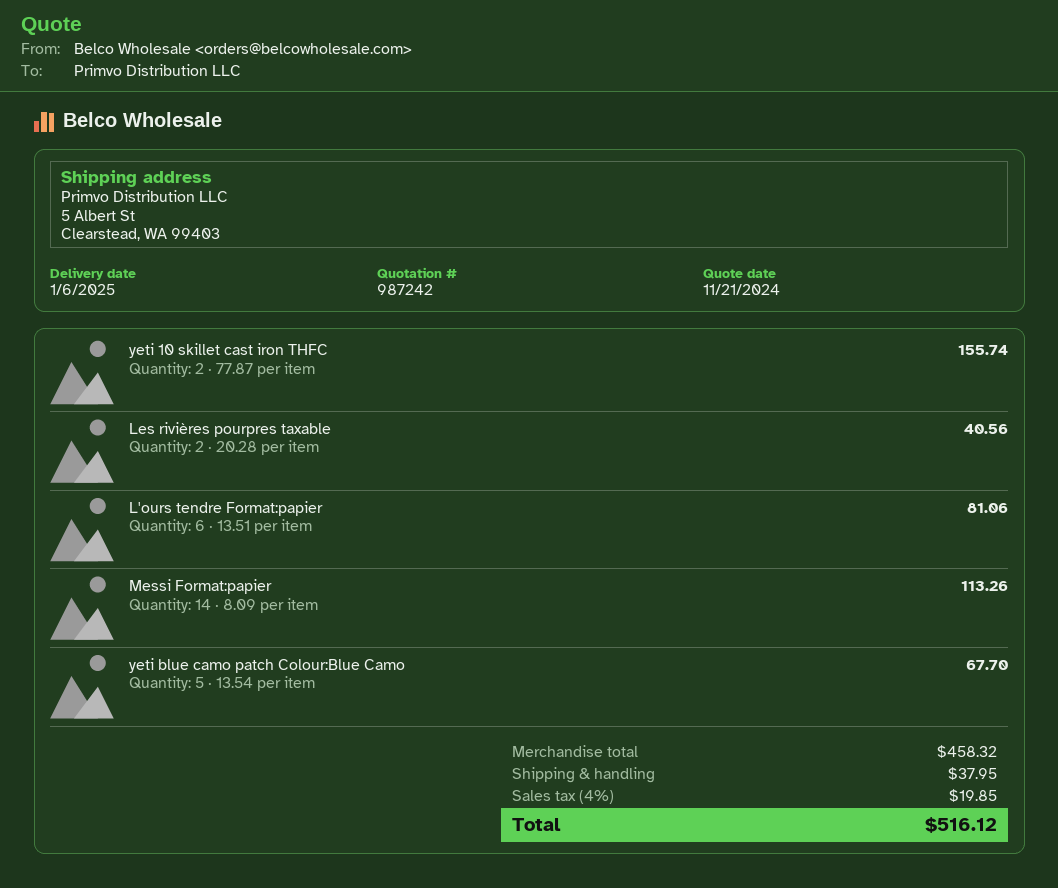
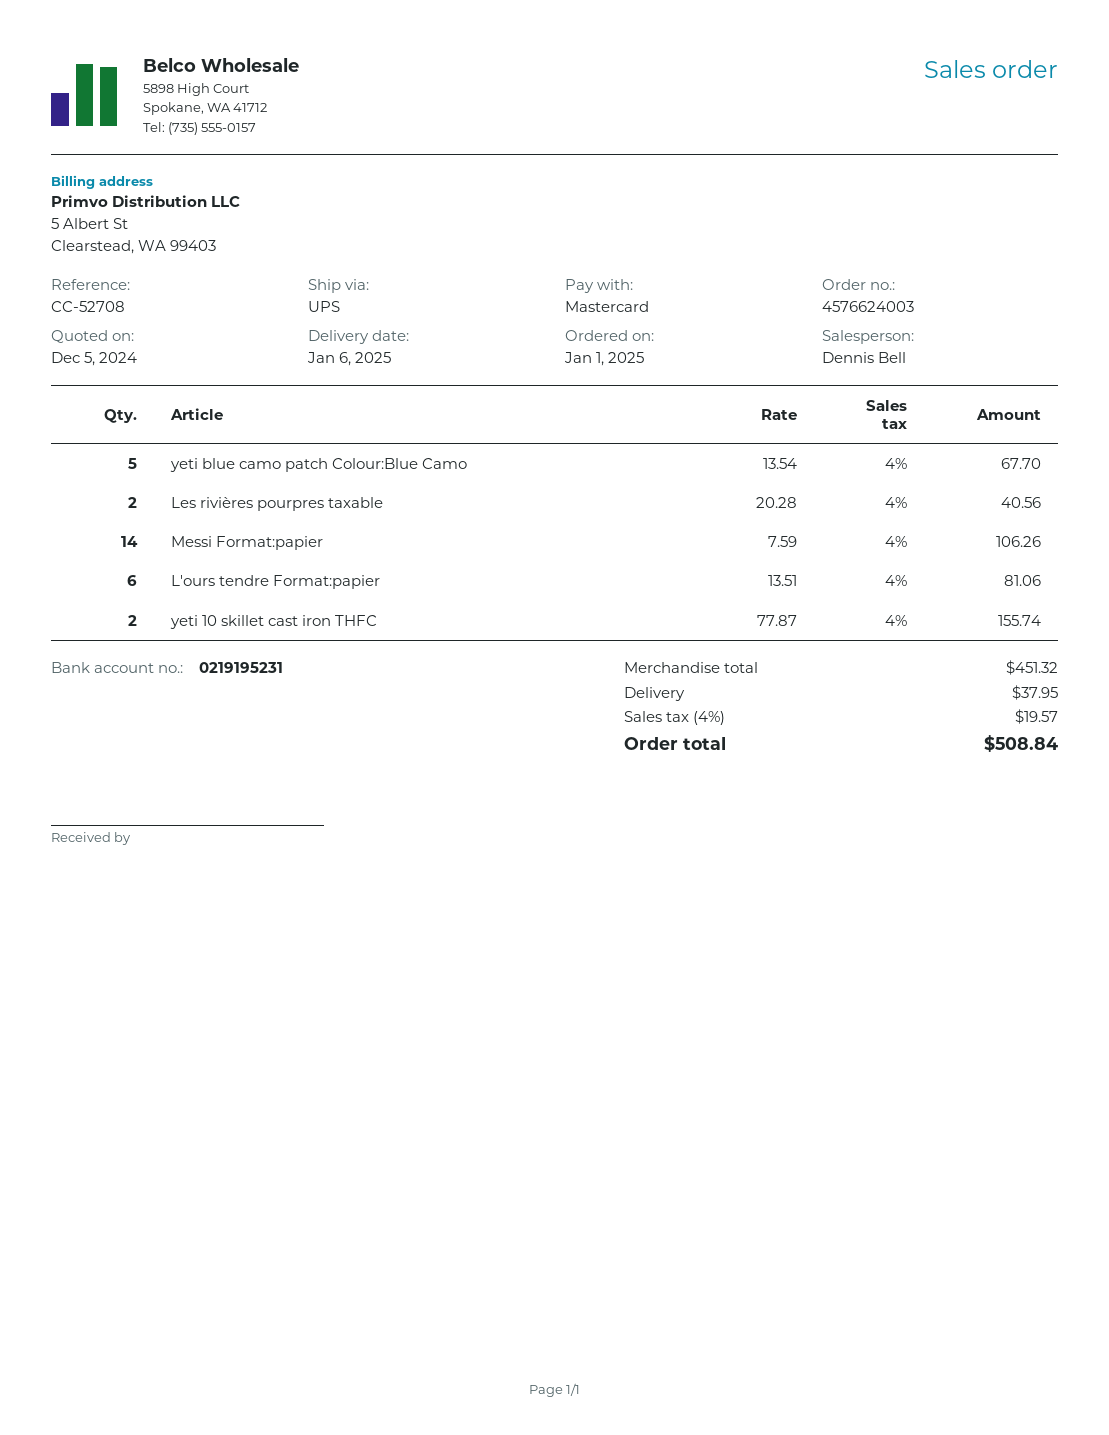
quote date: 2024-11-21 -> 2024-12-05
Messi Format:papier: 14 x 8.09 = 113.26 -> 14 x 7.59 = 106.26
subtotal: 458.32 -> 451.32
tax: 4% = 19.85 -> 4% = 19.57
total: 516.12 -> 508.84

